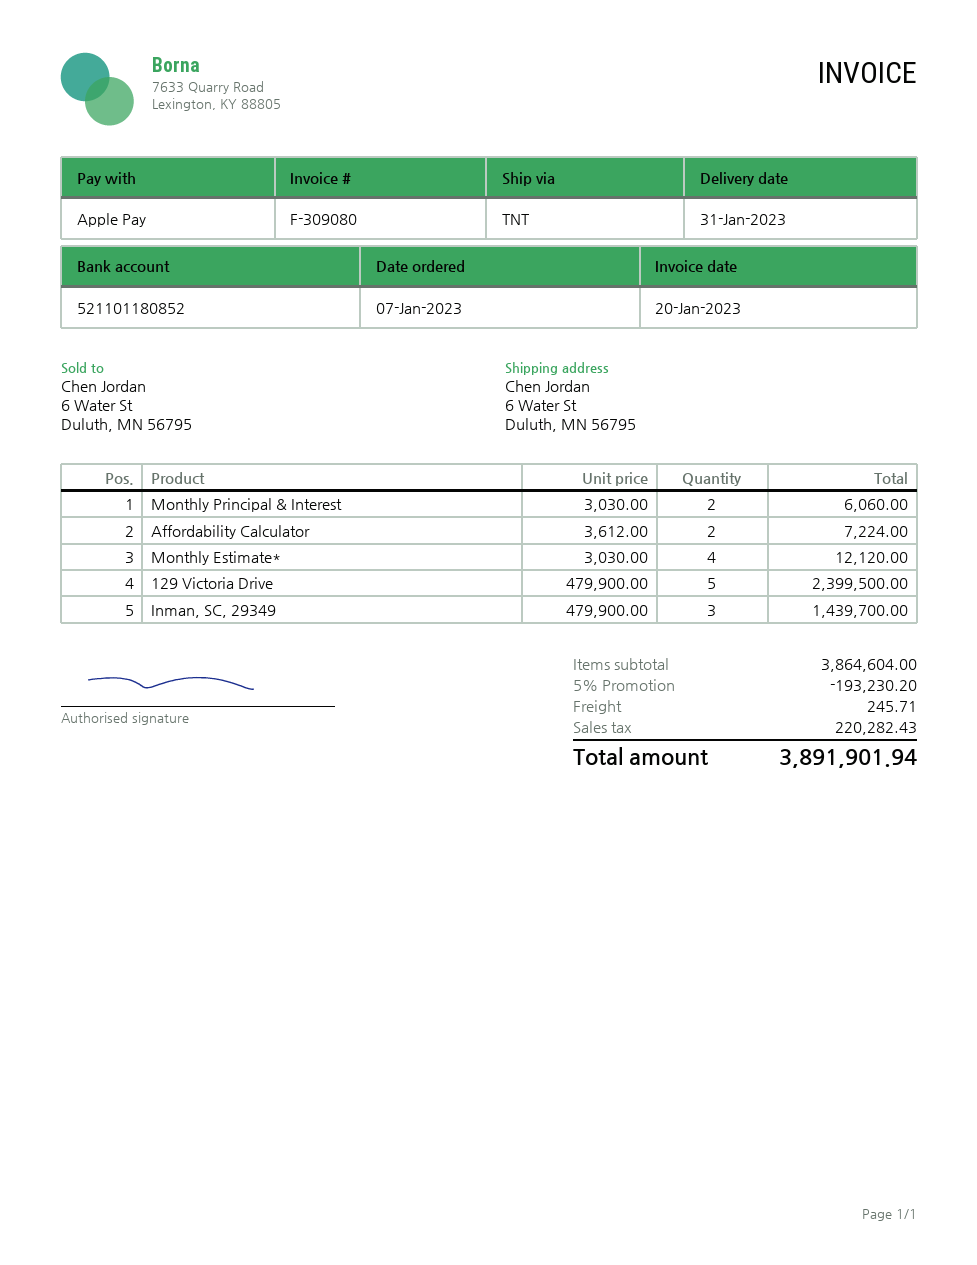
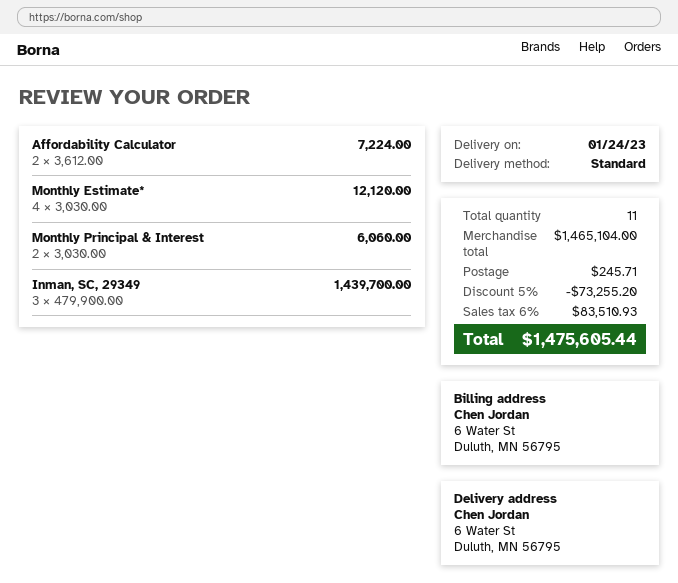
delivery date: 2023-01-31 -> 2023-01-24
shipping method: TNT -> standard
129 Victoria Drive: 5 x 479900.00 = 2399500.00 -> none
subtotal: 3864604.00 -> 1465104.00
discount: 5% = 193230.20 -> 5% = 73255.20
tax: 220282.43 -> 83510.93
total: 3891901.94 -> 1475605.44

